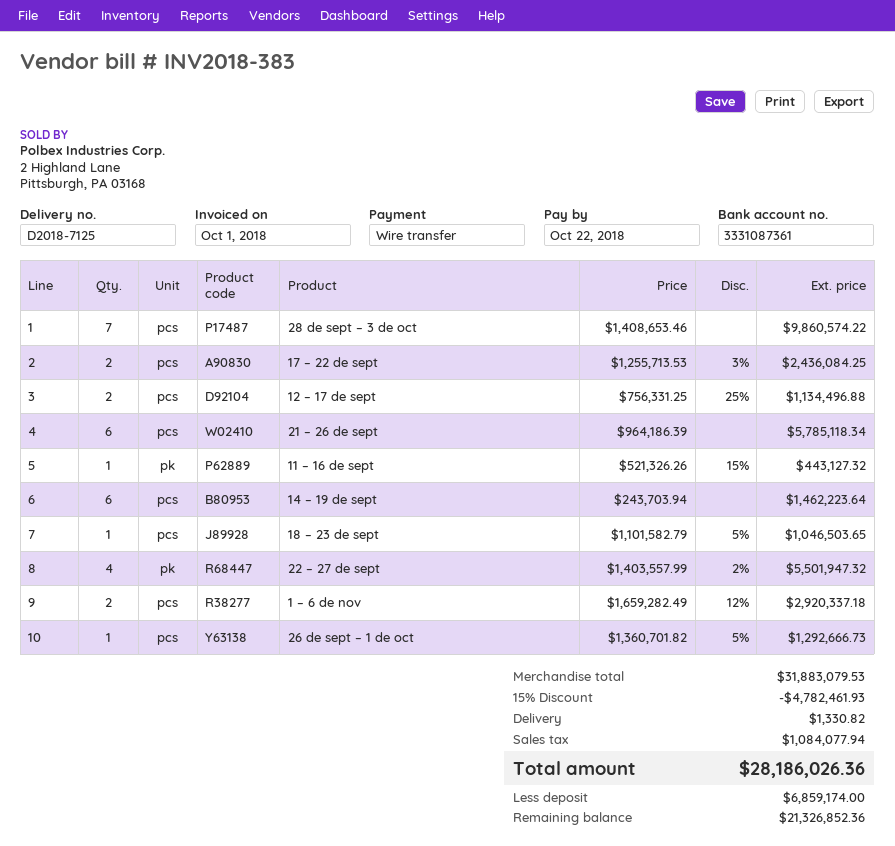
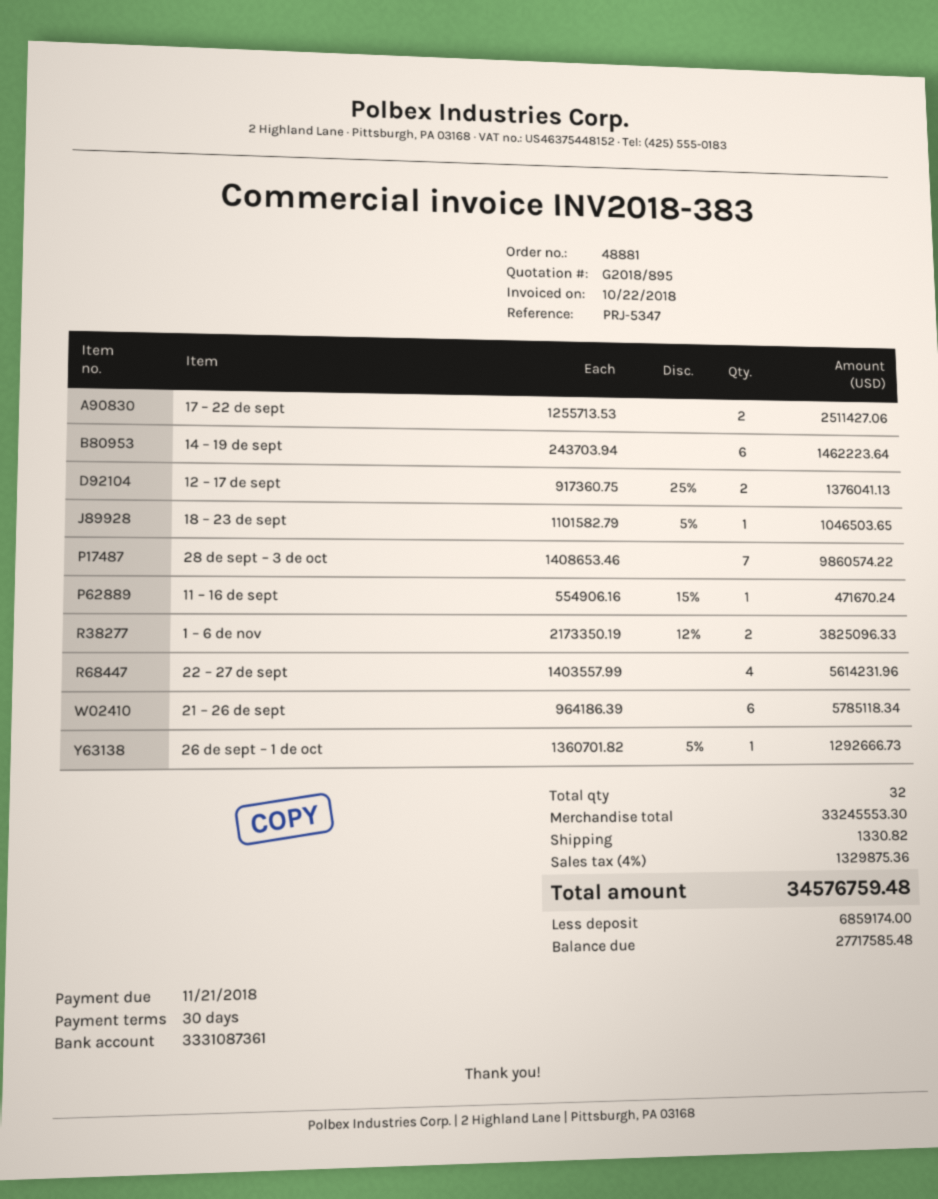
invoice date: 2018-10-01 -> 2018-10-22
due date: 2018-10-22 -> 2018-11-21
17 – 22 de sept: 2 x 1255713.53 - 3% = 2436084.25 -> 2 x 1255713.53 = 2511427.06
12 – 17 de sept: 2 x 756331.25 - 25% = 1134496.88 -> 2 x 917360.75 - 25% = 1376041.13
11 – 16 de sept: 1 x 521326.26 - 15% = 443127.32 -> 1 x 554906.16 - 15% = 471670.24
22 – 27 de sept: 4 x 1403557.99 - 2% = 5501947.32 -> 4 x 1403557.99 = 5614231.96
1 – 6 de nov: 2 x 1659282.49 - 12% = 2920337.18 -> 2 x 2173350.19 - 12% = 3825096.33
subtotal: 31883079.53 -> 33245553.30
discount: 15% = 4782461.93 -> none
tax: 1084077.94 -> 1329875.36
total: 28186026.36 -> 34576759.48
balance: 21326852.36 -> 27717585.48

